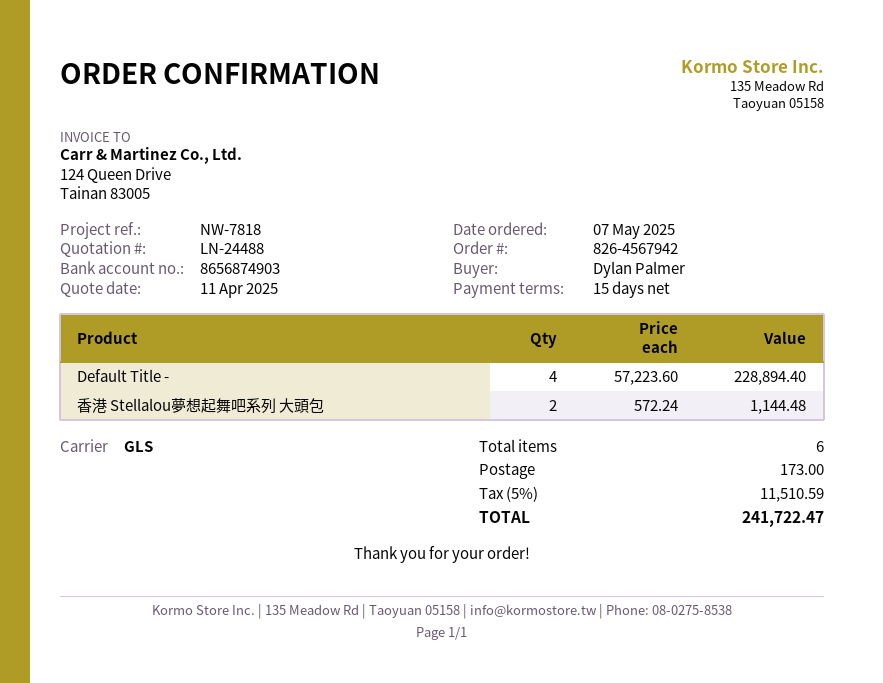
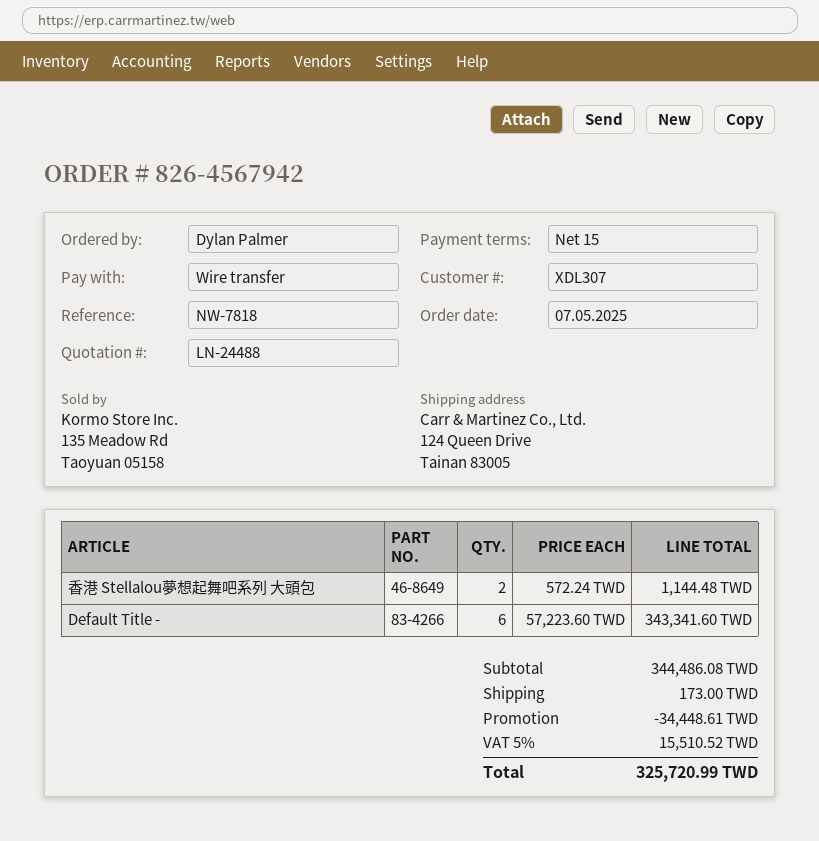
Default Title -: 4 x 57223.60 = 228894.40 -> 6 x 57223.60 = 343341.60
discount: none -> 34448.61
tax: 5% = 11510.59 -> 5% = 15510.52
total: 241722.47 -> 325720.99

